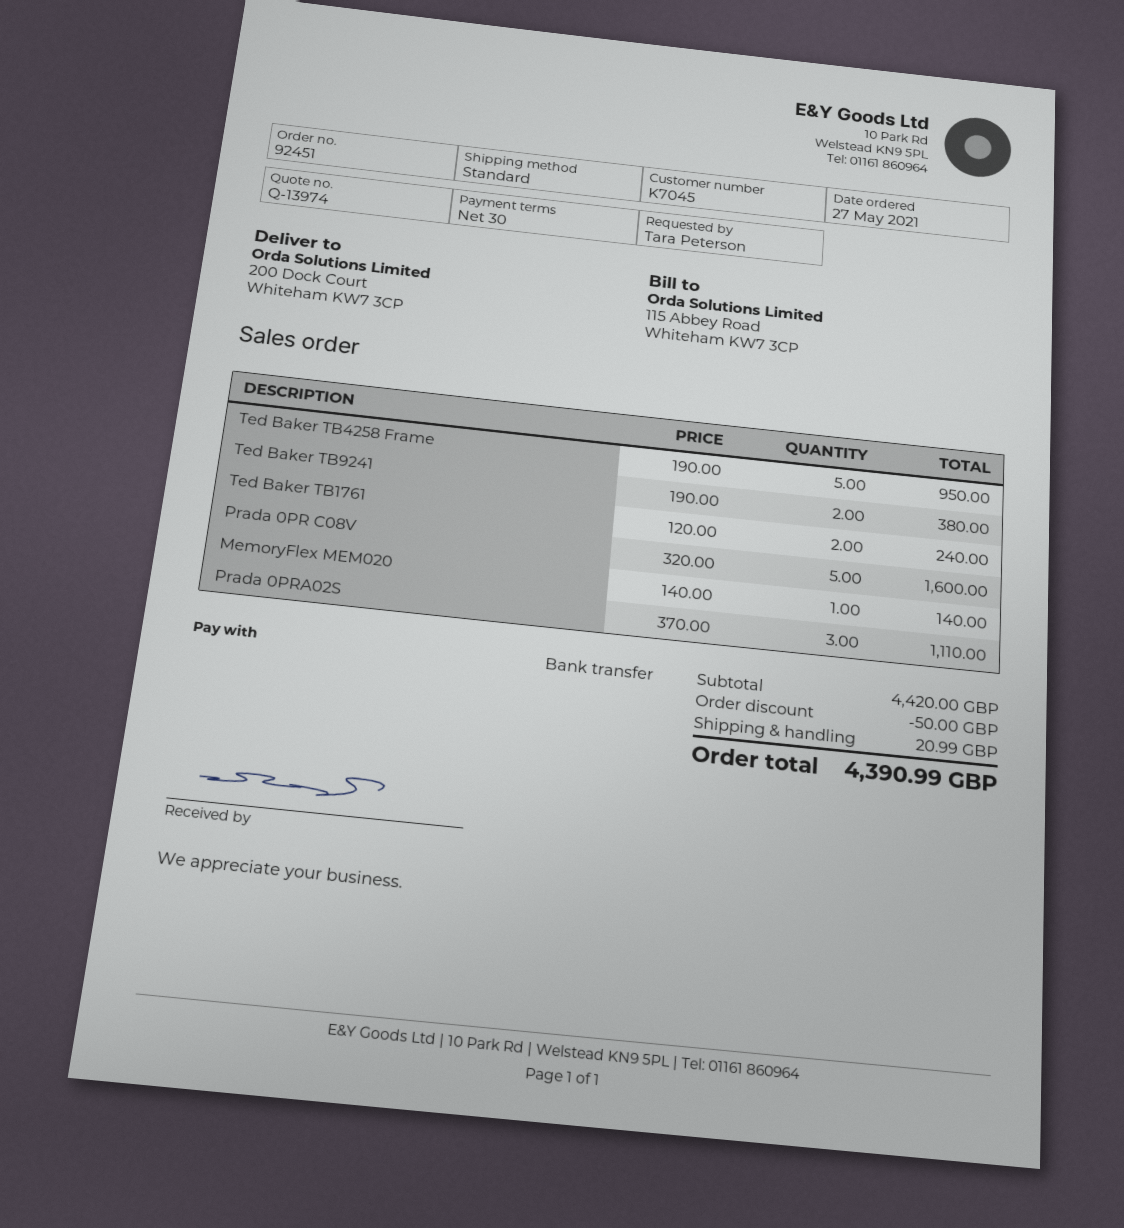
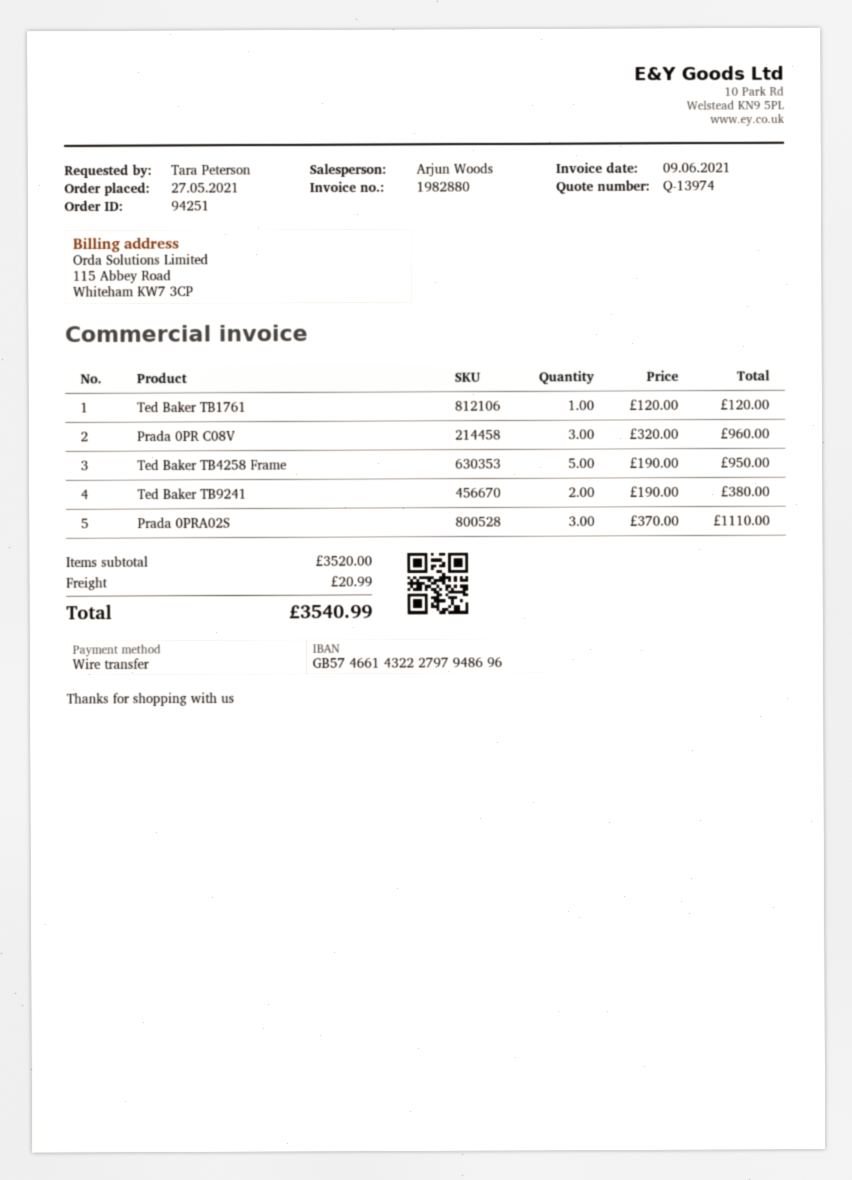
order number: 92451 -> 94251
Ted Baker TB1761: 2 x 120.00 = 240.00 -> 1 x 120.00 = 120.00
Prada 0PR C08V: 5 x 320.00 = 1600.00 -> 3 x 320.00 = 960.00
MemoryFlex MEM020: 1 x 140.00 = 140.00 -> none
subtotal: 4420.00 -> 3520.00
discount: 50.00 -> none
total: 4390.99 -> 3540.99

